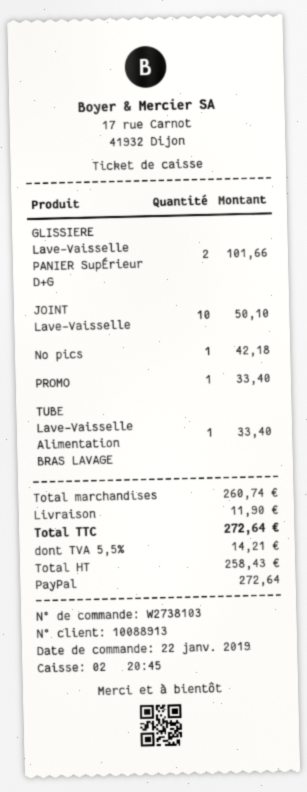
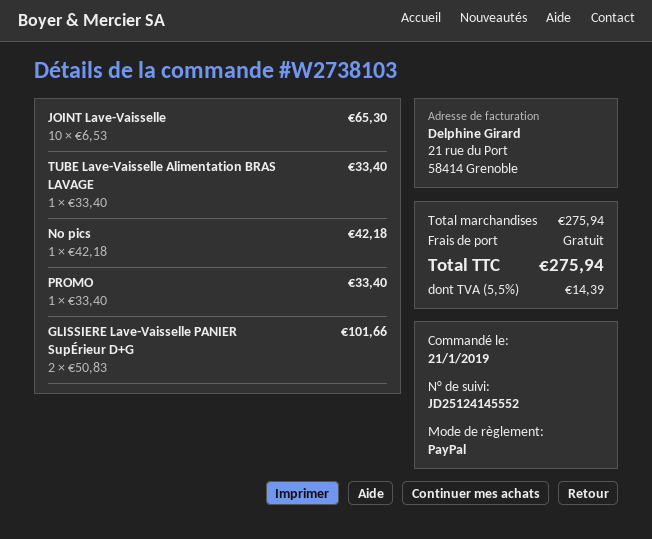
order date: 2019-01-22 -> 2019-01-21
JOINT Lave-Vaisselle: 10 for 50.10 -> 10 for 65.30
subtotal: 260.74 -> 275.94
shipping: 11.90 -> 0.00
tax: 5.5% = 14.21 -> 5.5% = 14.39
total: 272.64 -> 275.94

